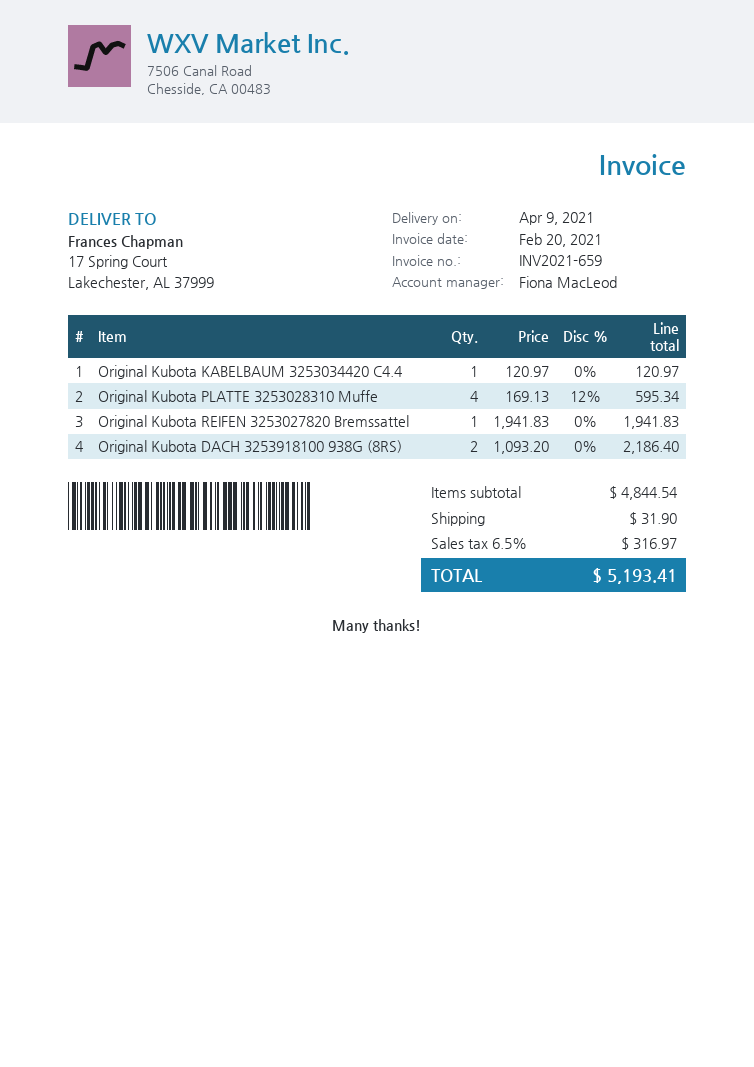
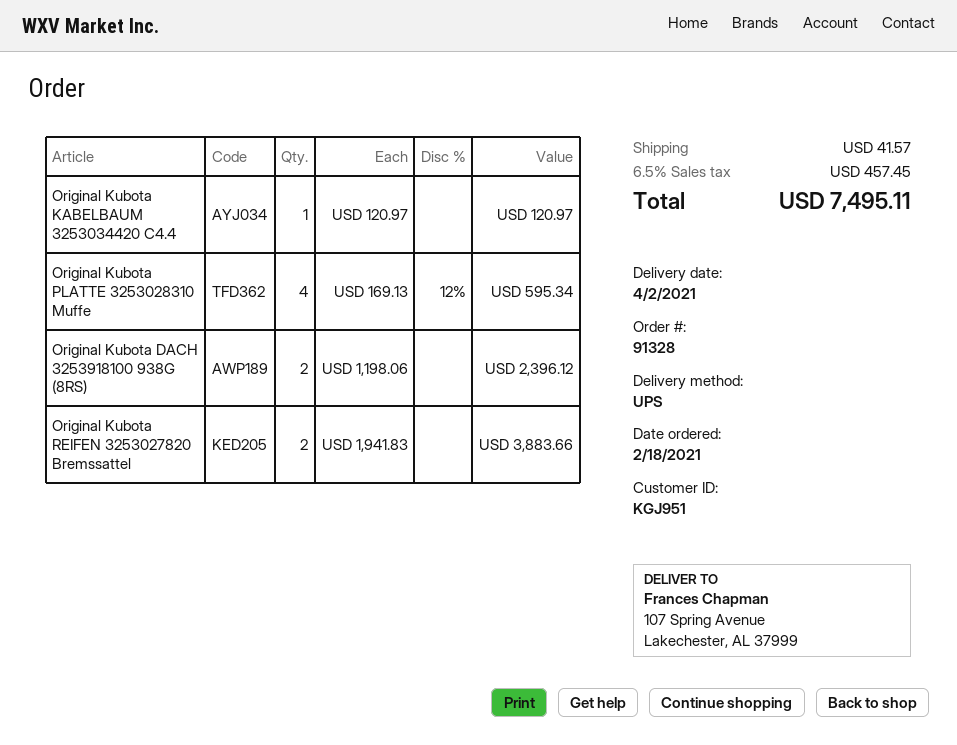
delivery date: 2021-04-09 -> 2021-04-02
ship to: 17 Spring Court, Lakechester, AL 37999 -> 107 Spring Avenue, Lakechester, AL 37999
Original Kubota REIFEN 3253027820 Bremssattel: 1 x 1941.83 = 1941.83 -> 2 x 1941.83 = 3883.66
Original Kubota DACH 3253918100 938G (8RS): 2 x 1093.20 = 2186.40 -> 2 x 1198.06 = 2396.12
shipping: 31.90 -> 41.57
tax: 6.5% = 316.97 -> 6.5% = 457.45
total: 5193.41 -> 7495.11

